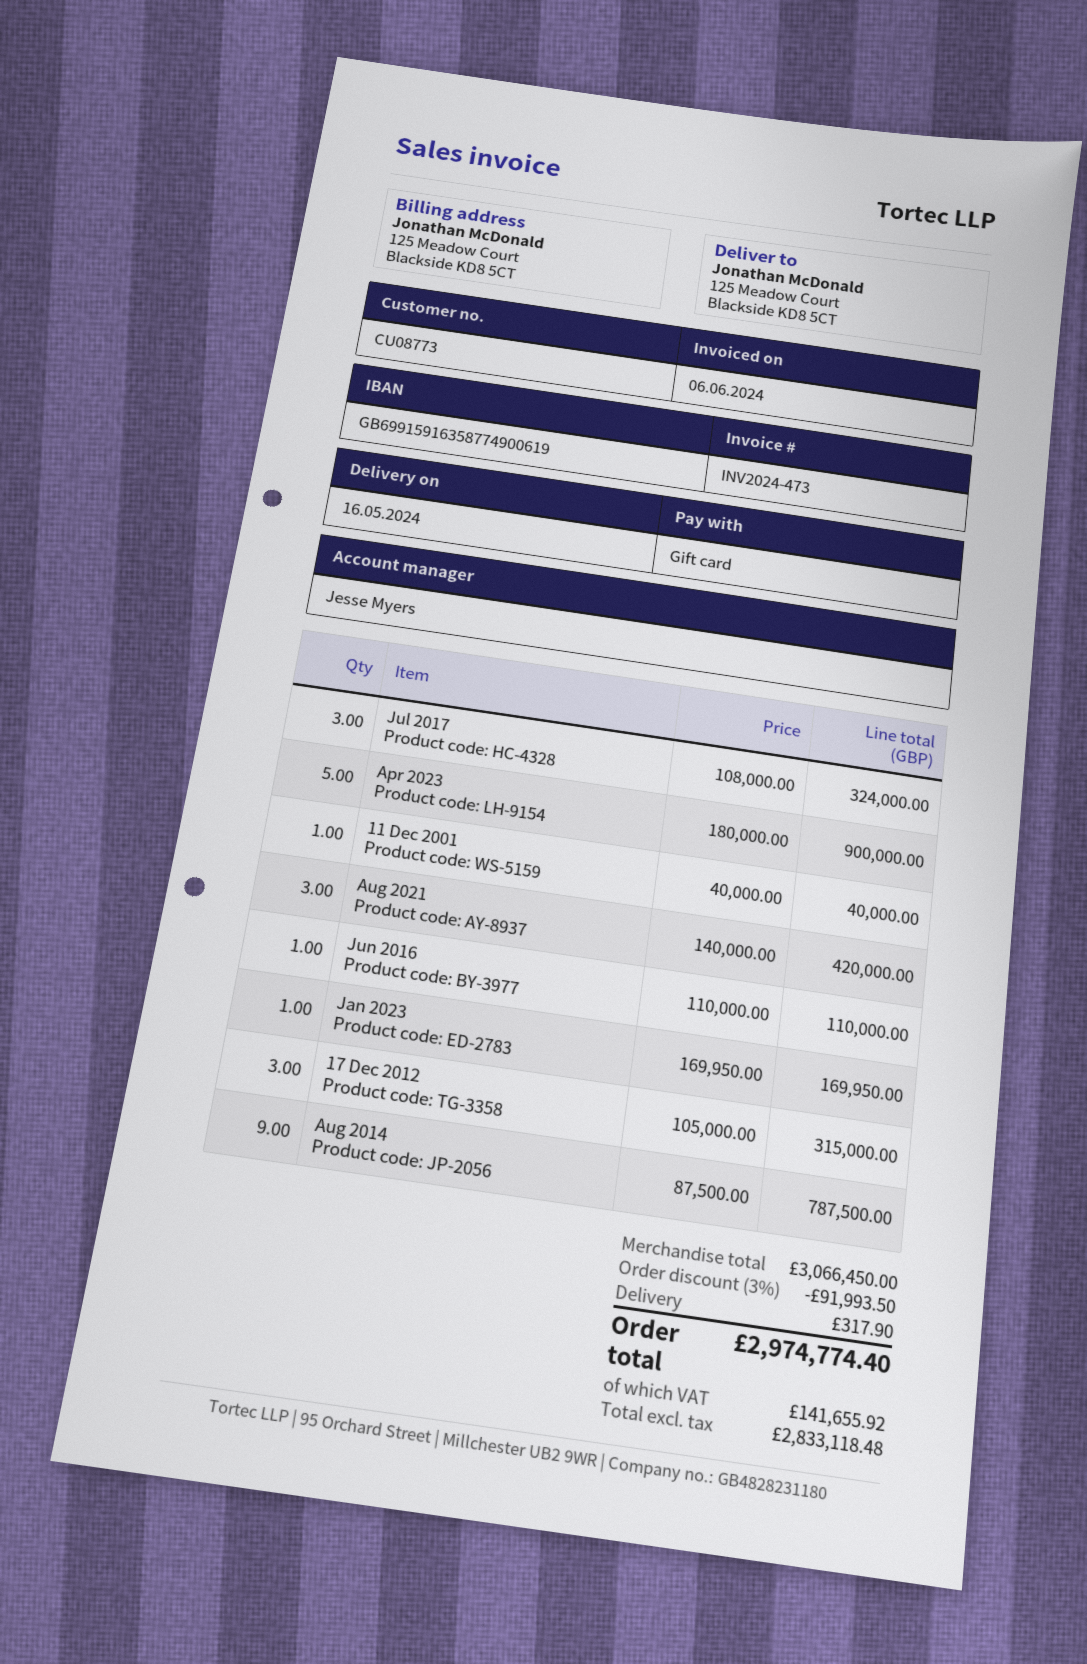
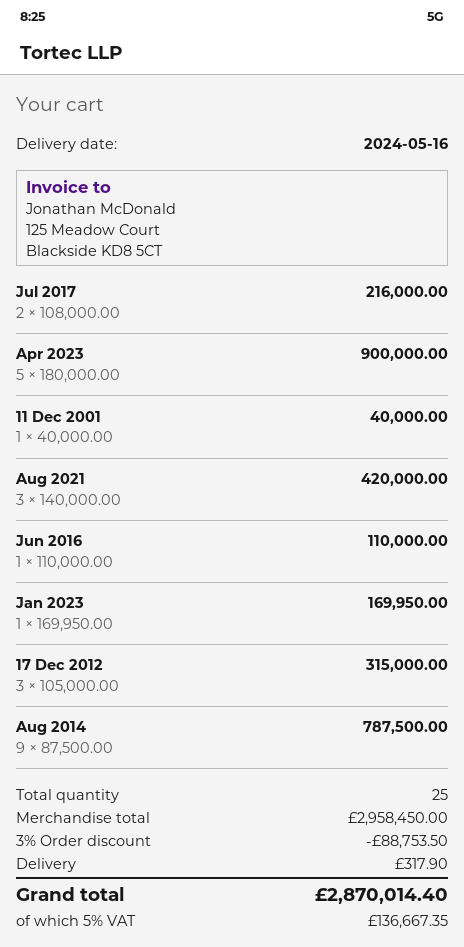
Jul 2017: 3 x 108000.00 = 324000.00 -> 2 x 108000.00 = 216000.00
subtotal: 3066450.00 -> 2958450.00
discount: 3% = 91993.50 -> 3% = 88753.50
tax: 141655.92 -> 136667.35
total: 2974774.40 -> 2870014.40

